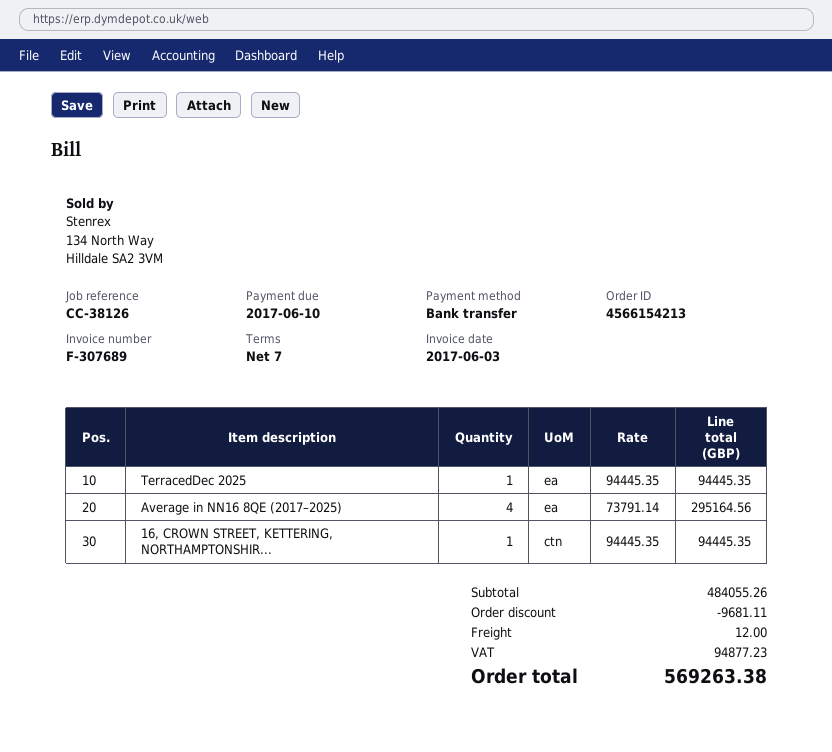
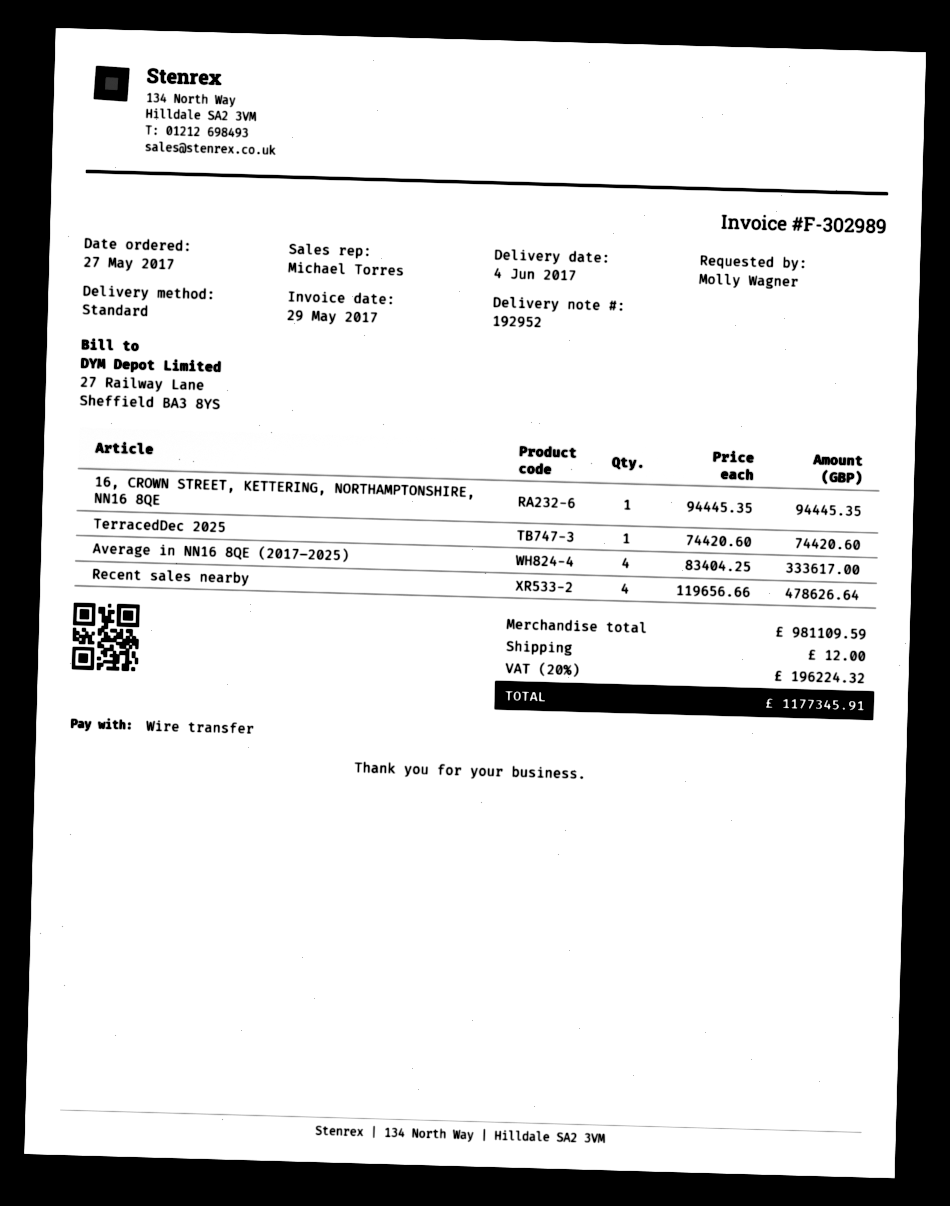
invoice number: F-307689 -> F-302989
invoice date: 2017-06-03 -> 2017-05-29
TerracedDec 2025: 1 x 94445.35 = 94445.35 -> 1 x 74420.60 = 74420.60
Average in NN16 8QE (2017–2025): 4 x 73791.14 = 295164.56 -> 4 x 83404.25 = 333617.00
Recent sales nearby: none -> 4 x 119656.66 = 478626.64
subtotal: 484055.26 -> 981109.59
discount: 9681.11 -> none
tax: 94877.23 -> 196224.32
total: 569263.38 -> 1177345.91

